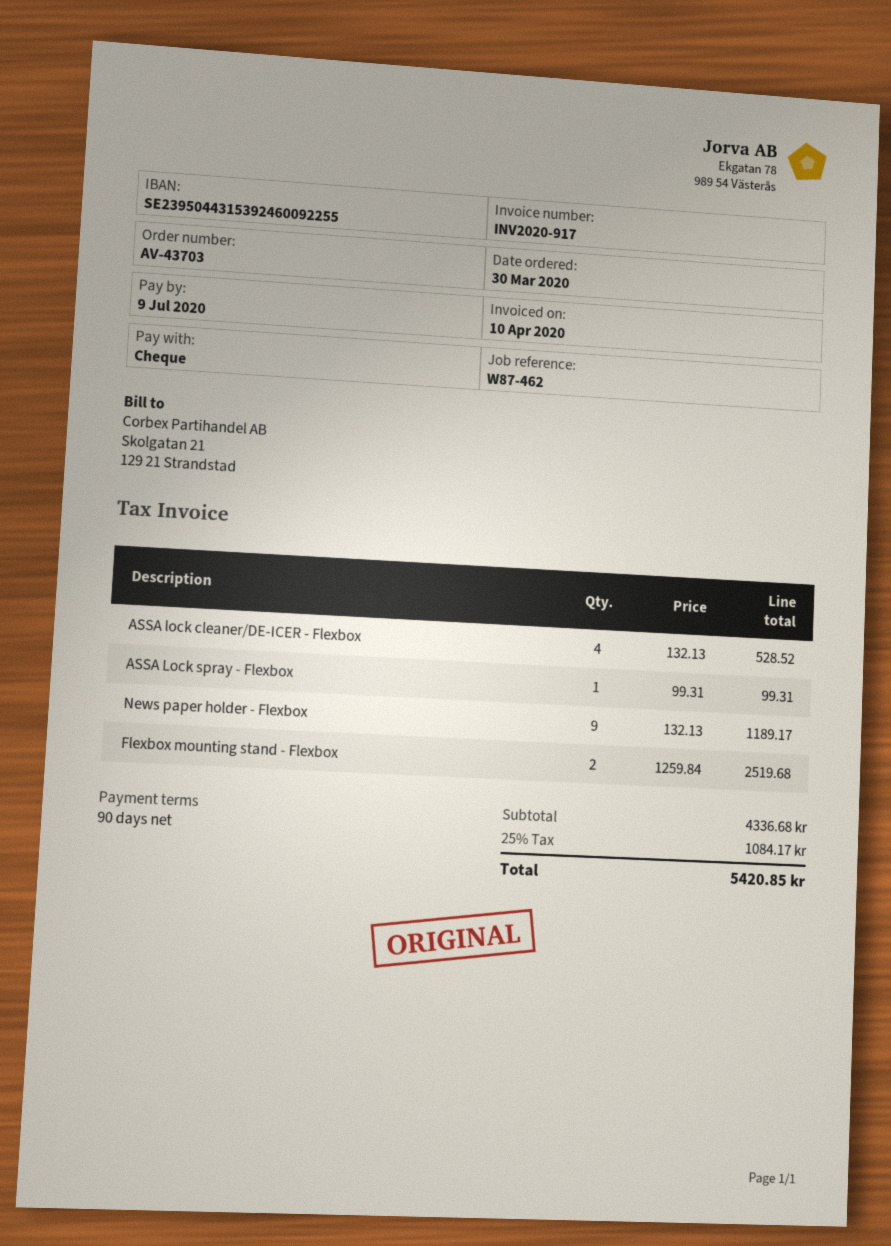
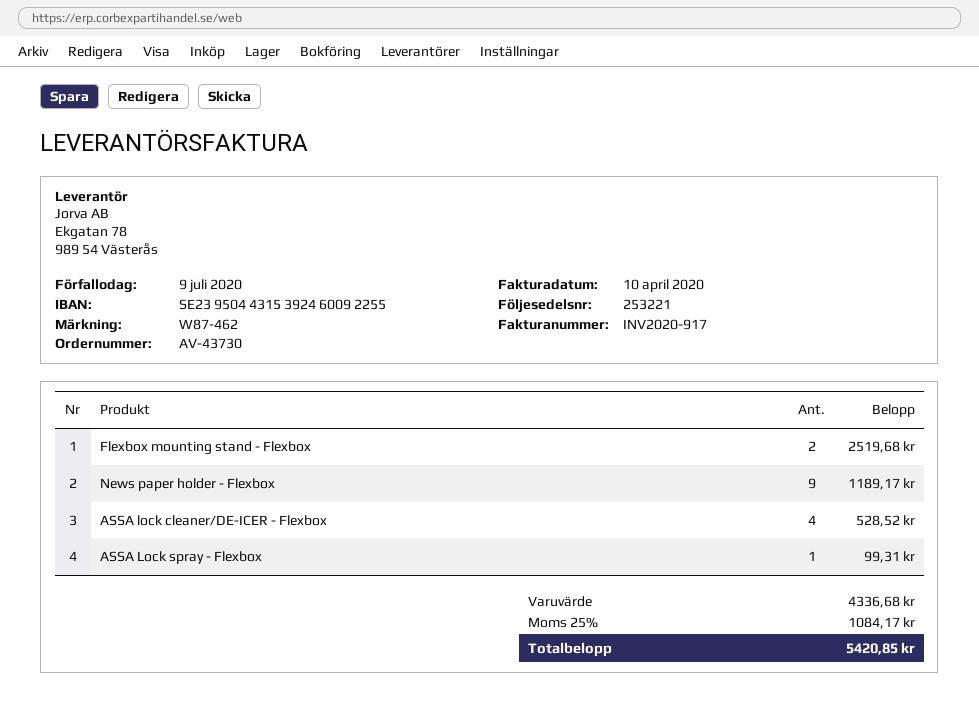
order number: AV-43703 -> AV-43730

